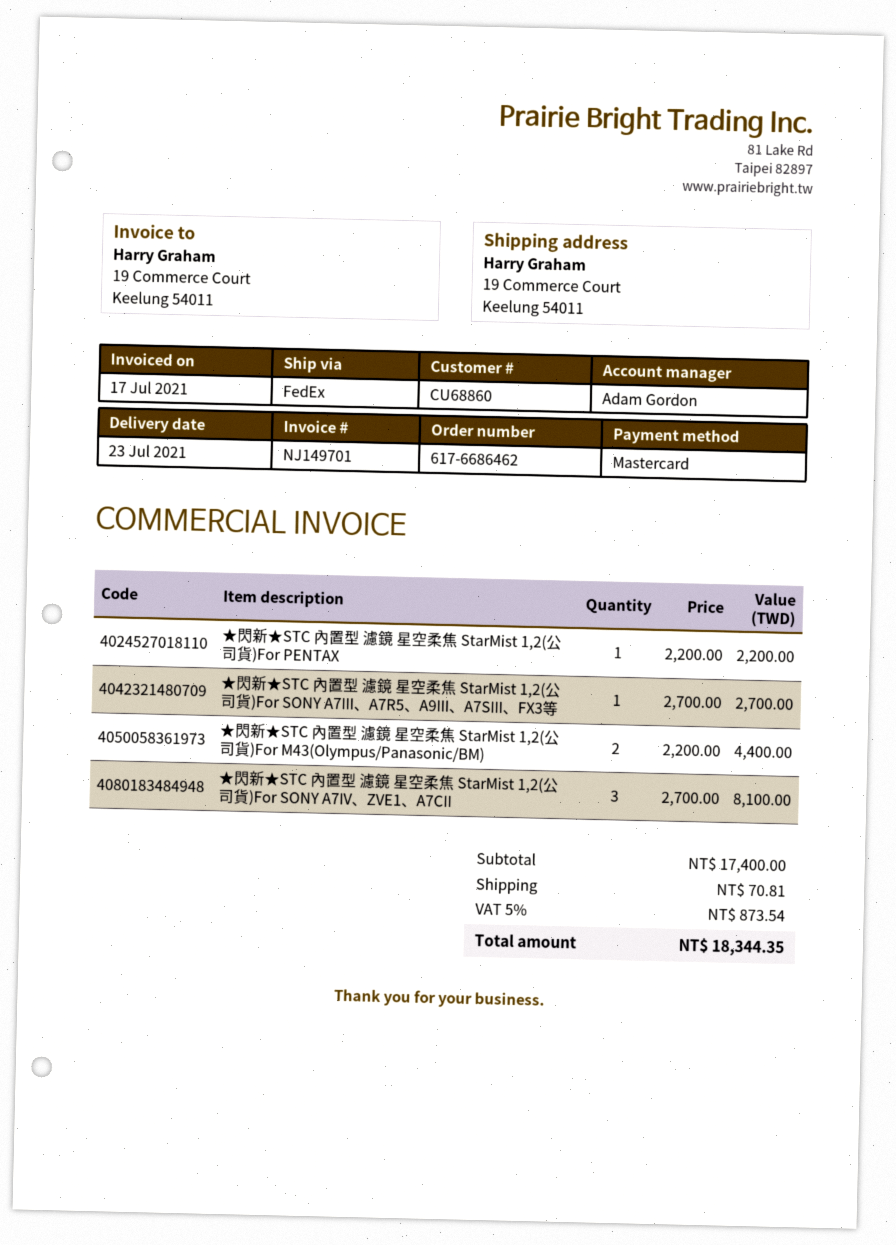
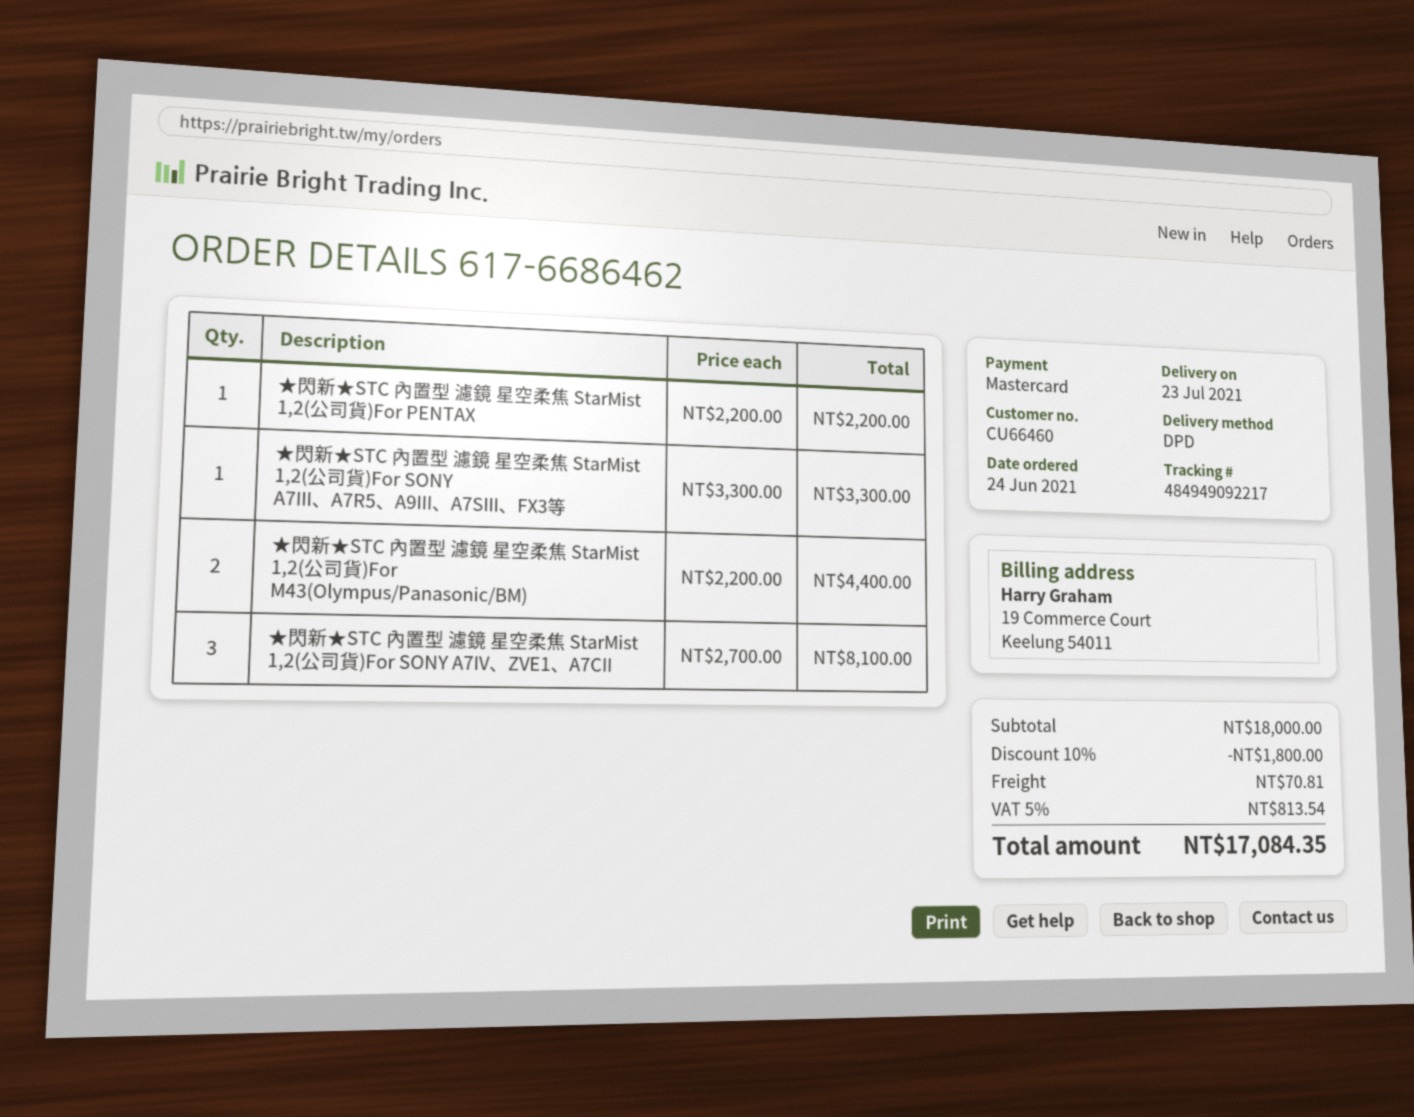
customer number: CU68860 -> CU66460
shipping method: FedEx -> DPD
★閃新★STC 內置型 濾鏡 星空柔焦 StarMist 1,2(公司貨)For SONY A7III、A7R5、A9III、A7SIII、FX3等: 1 x 2700.00 = 2700.00 -> 1 x 3300.00 = 3300.00
subtotal: 17400.00 -> 18000.00
discount: none -> 10% = 1800.00
tax: 5% = 873.54 -> 5% = 813.54
total: 18344.35 -> 17084.35

